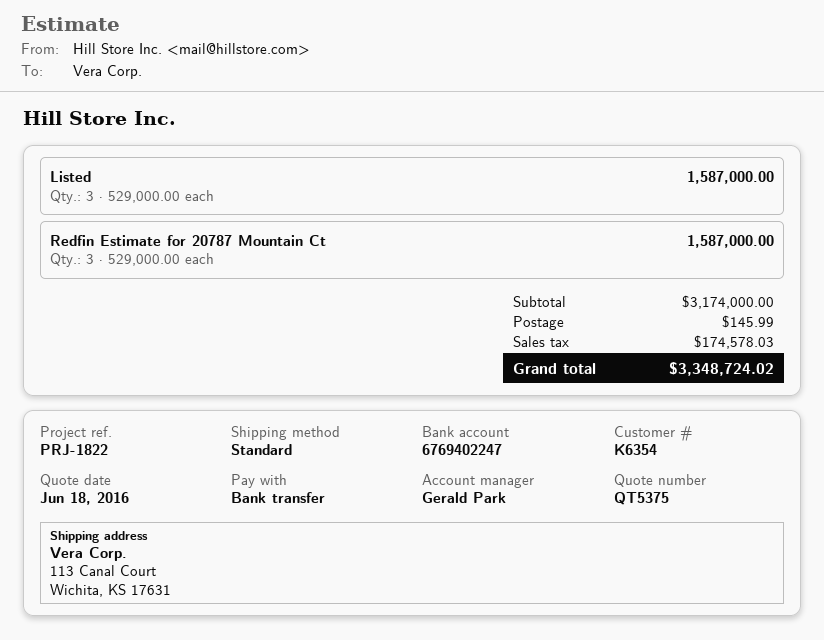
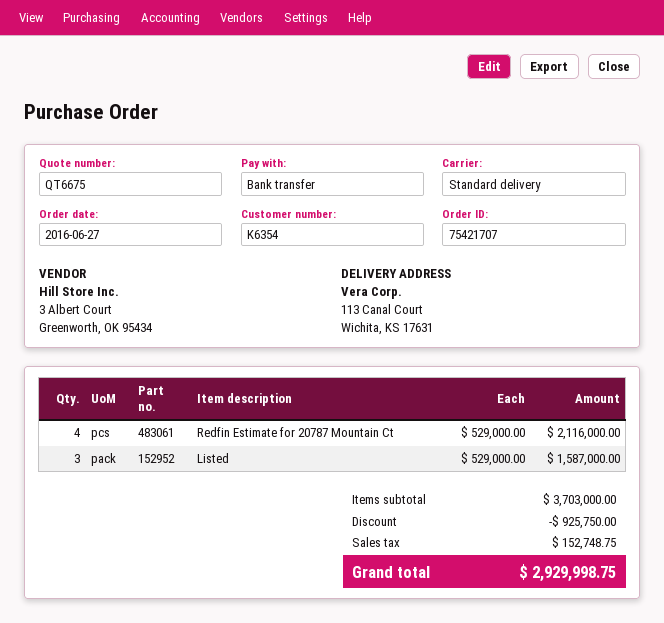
quote number: QT5375 -> QT6675
Redfin Estimate for 20787 Mountain Ct: 3 x 529000.00 = 1587000.00 -> 4 x 529000.00 = 2116000.00
subtotal: 3174000.00 -> 3703000.00
discount: none -> 925750.00
shipping: 145.99 -> none
tax: 174578.03 -> 152748.75
total: 3348724.02 -> 2929998.75

